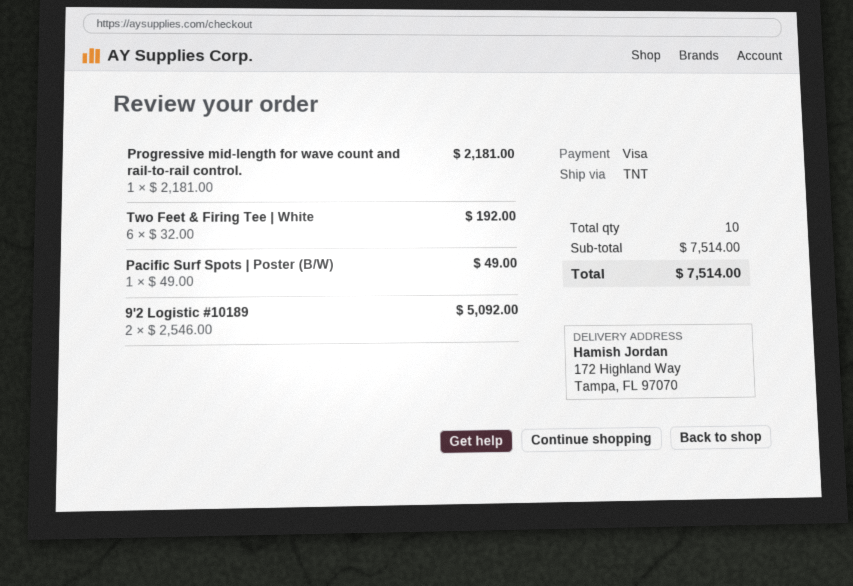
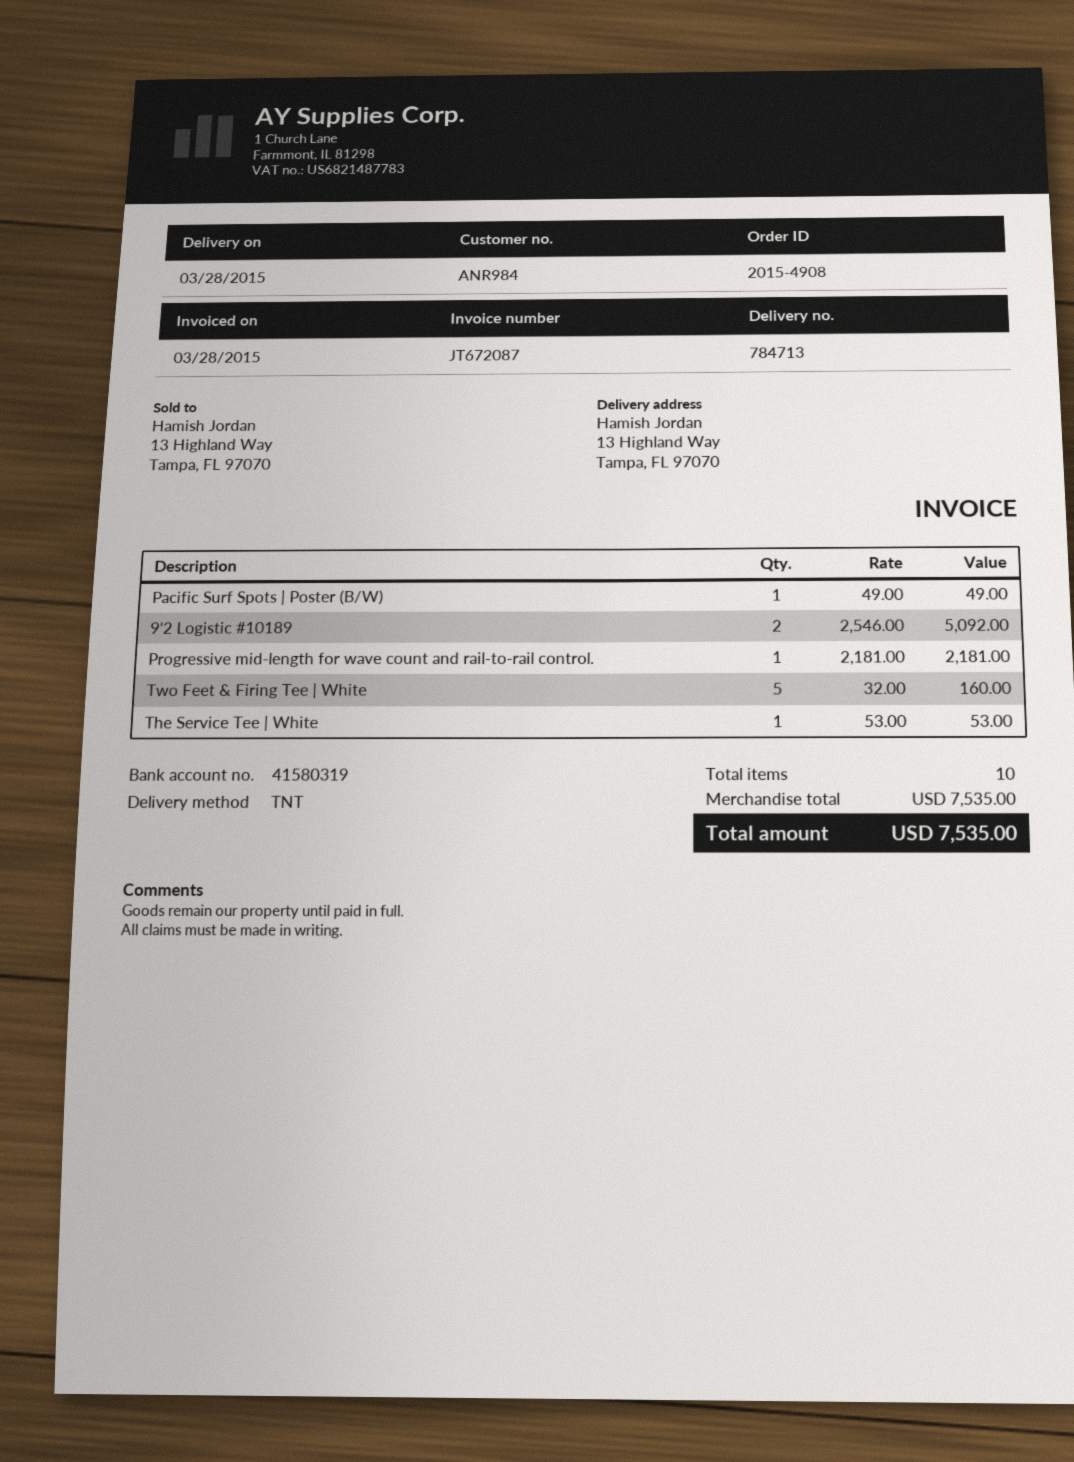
ship to: 172 Highland Way, Tampa, FL 97070 -> 13 Highland Way, Tampa, FL 97070
Two Feet & Firing Tee | White: 6 x 32.00 = 192.00 -> 5 x 32.00 = 160.00
The Service Tee | White: none -> 1 x 53.00 = 53.00
subtotal: 7514.00 -> 7535.00
total: 7514.00 -> 7535.00

